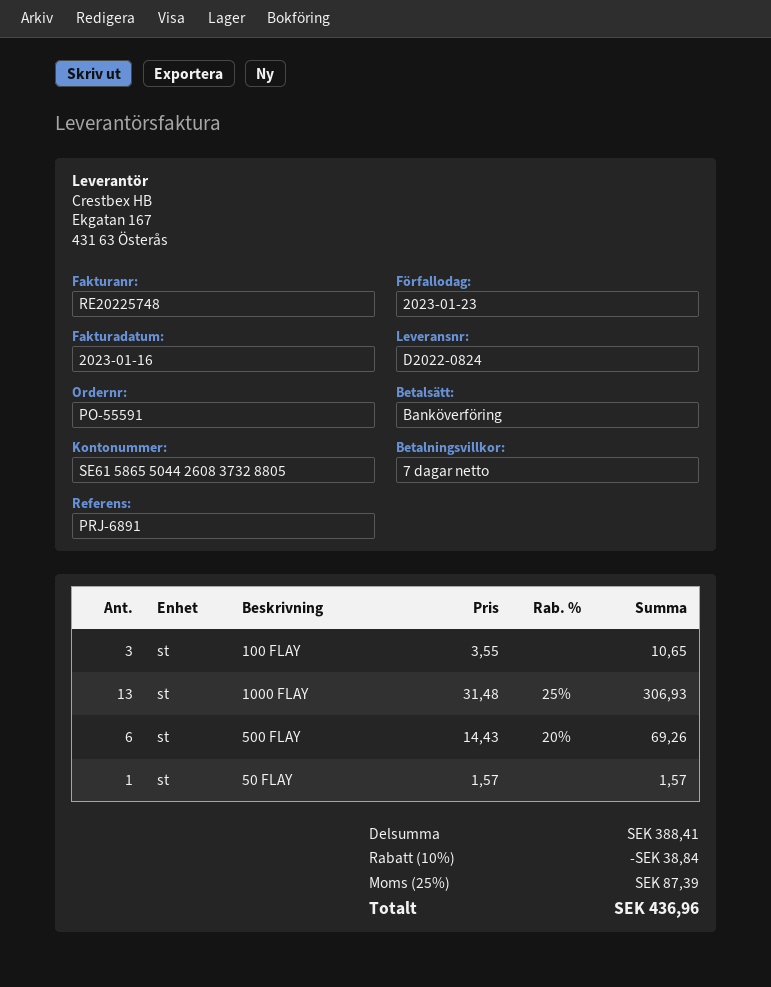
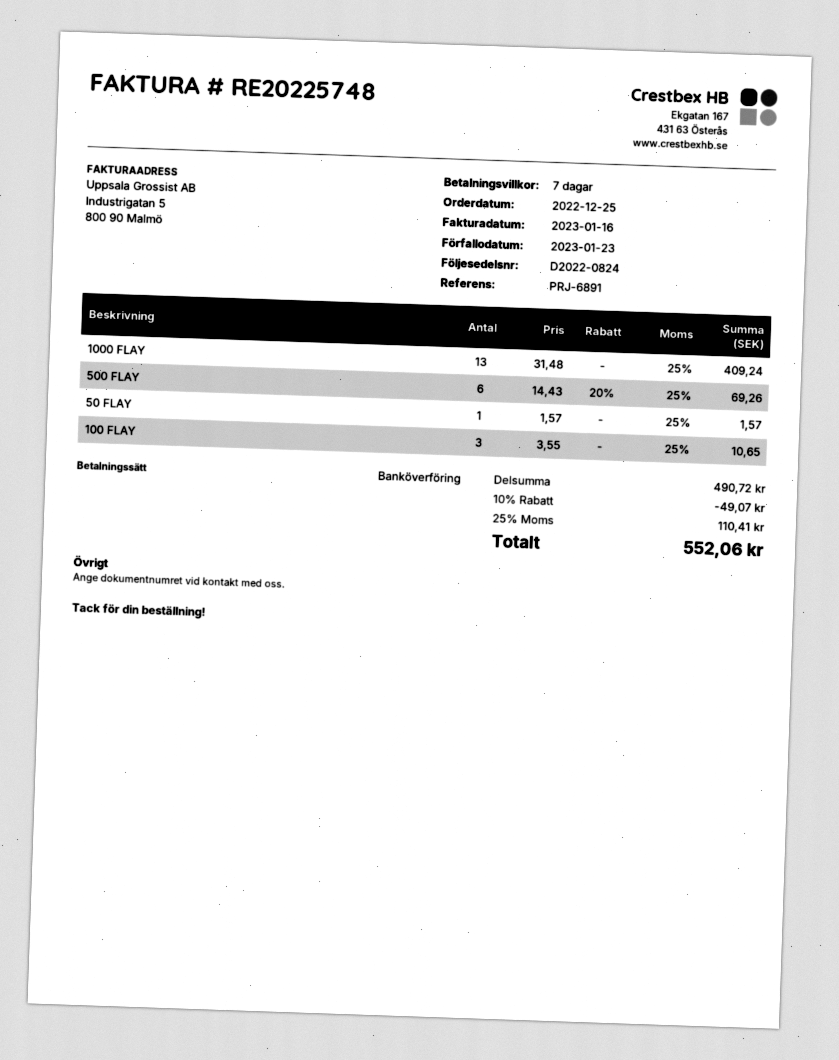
1000 FLAY: 13 x 31.48 - 25% = 306.93 -> 13 x 31.48 = 409.24
subtotal: 388.41 -> 490.72
discount: 10% = 38.84 -> 10% = 49.07
tax: 25% = 87.39 -> 25% = 110.41
total: 436.96 -> 552.06

